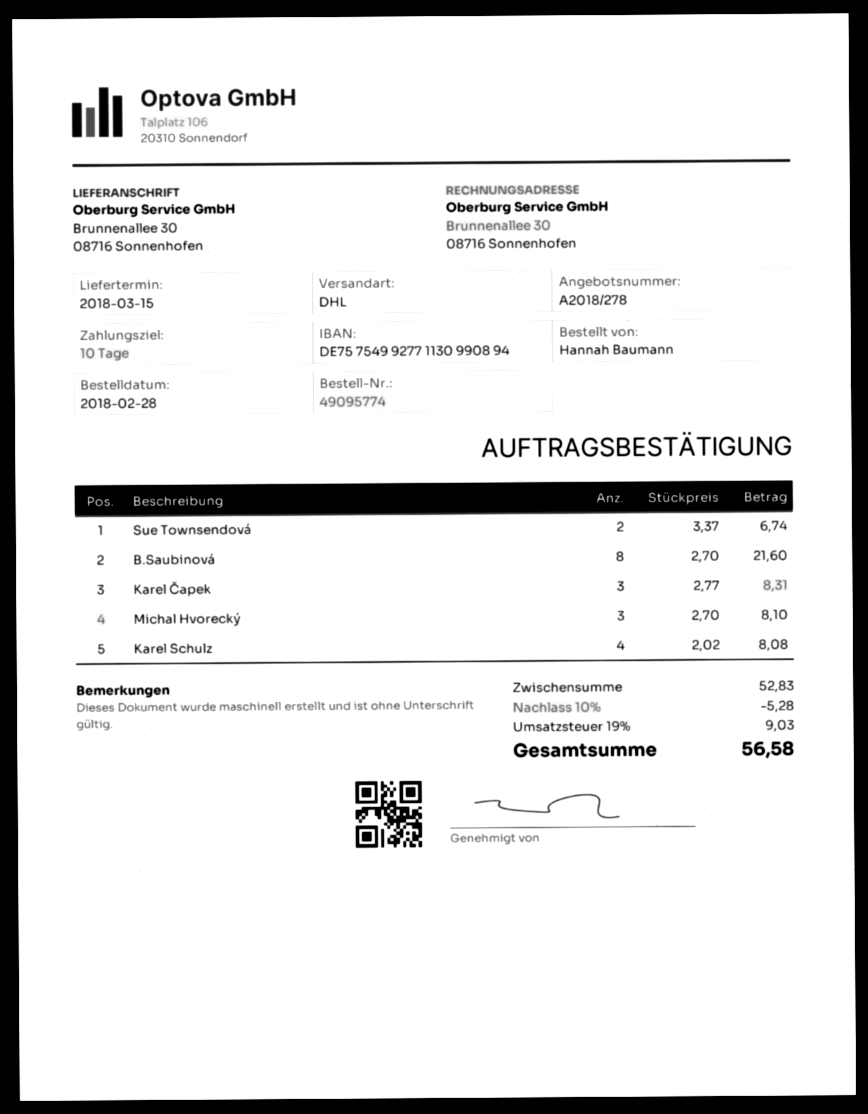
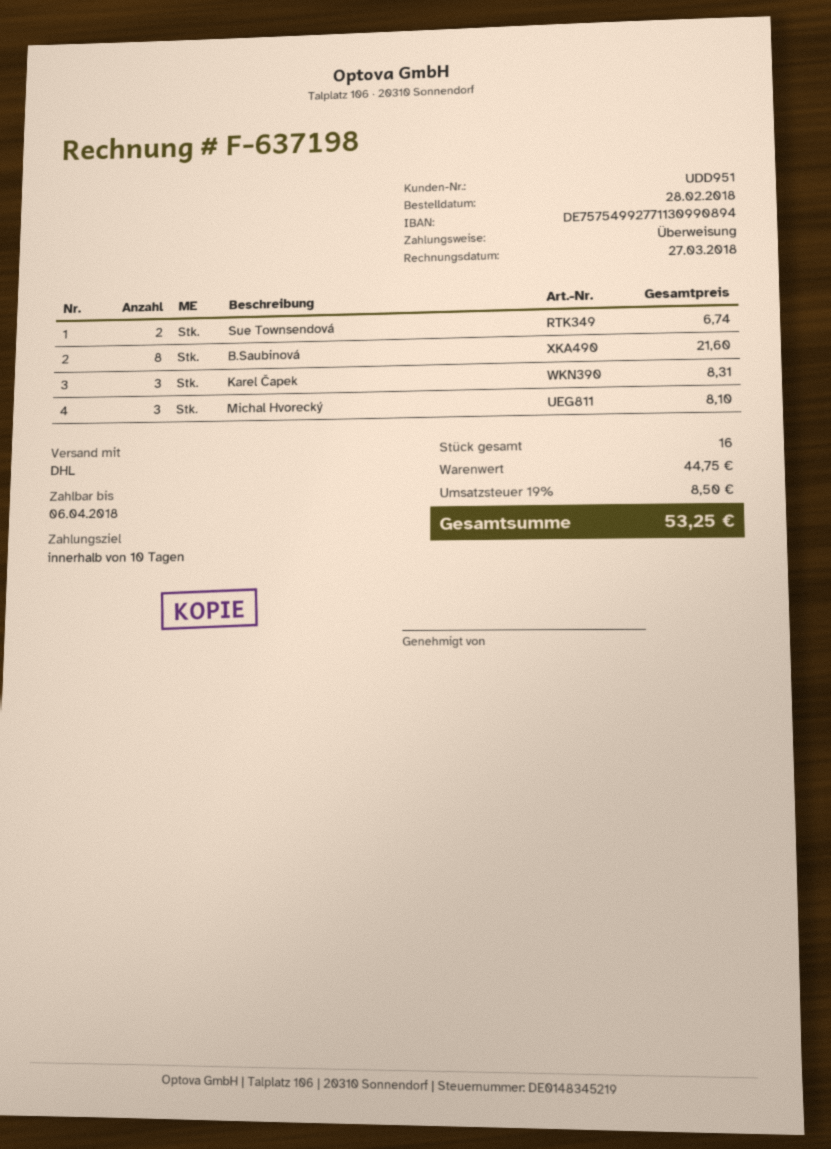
Karel Schulz: 4 for 8.08 -> none
subtotal: 52.83 -> 44.75
discount: 10% = 5.28 -> none
tax: 19% = 9.03 -> 19% = 8.50
total: 56.58 -> 53.25

